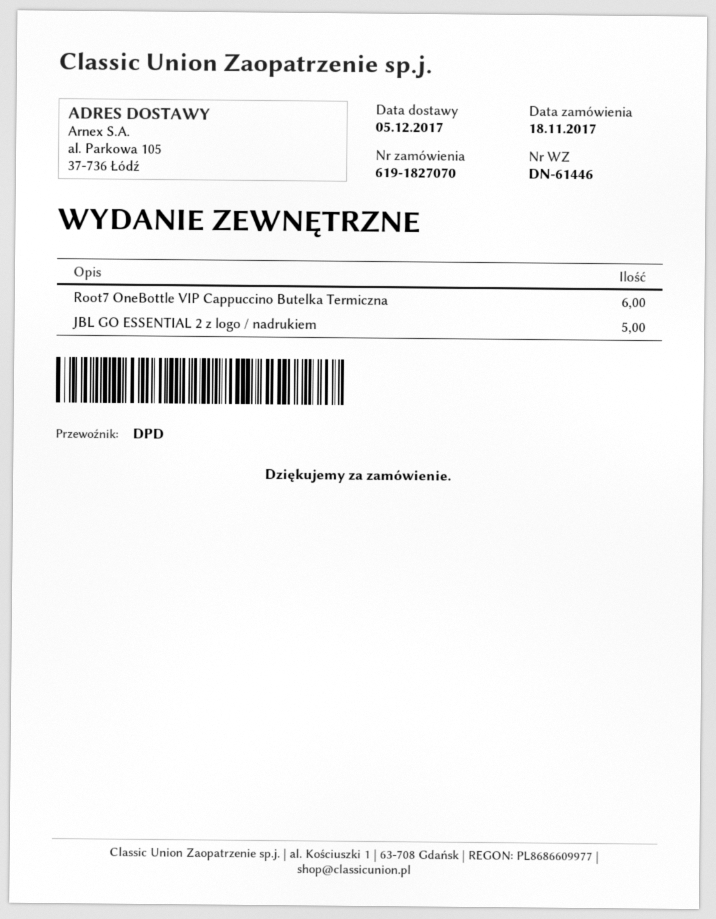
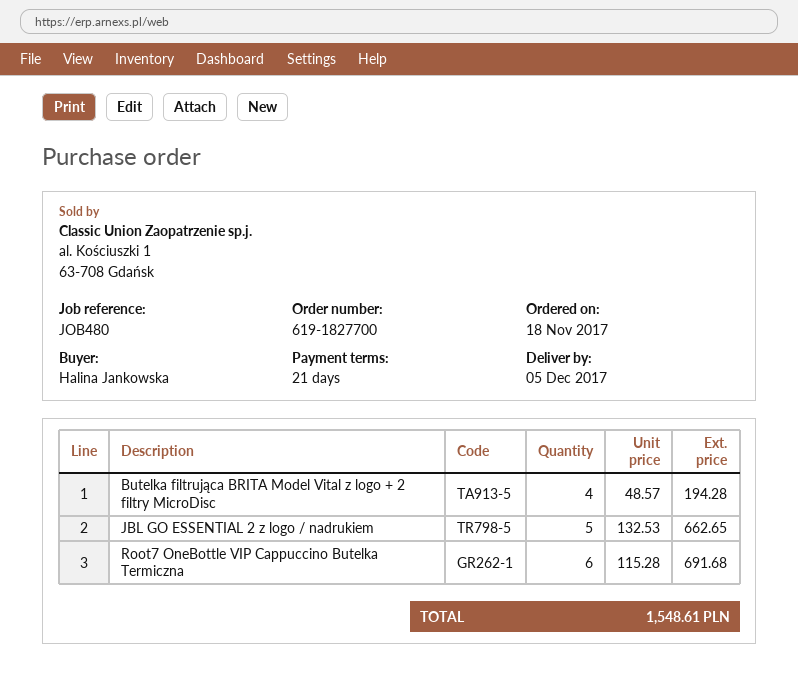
order number: 619-1827070 -> 619-1827700
Butelka filtrująca BRITA Model Vital z logo + 2 filtry MicroDisc: none -> 4

